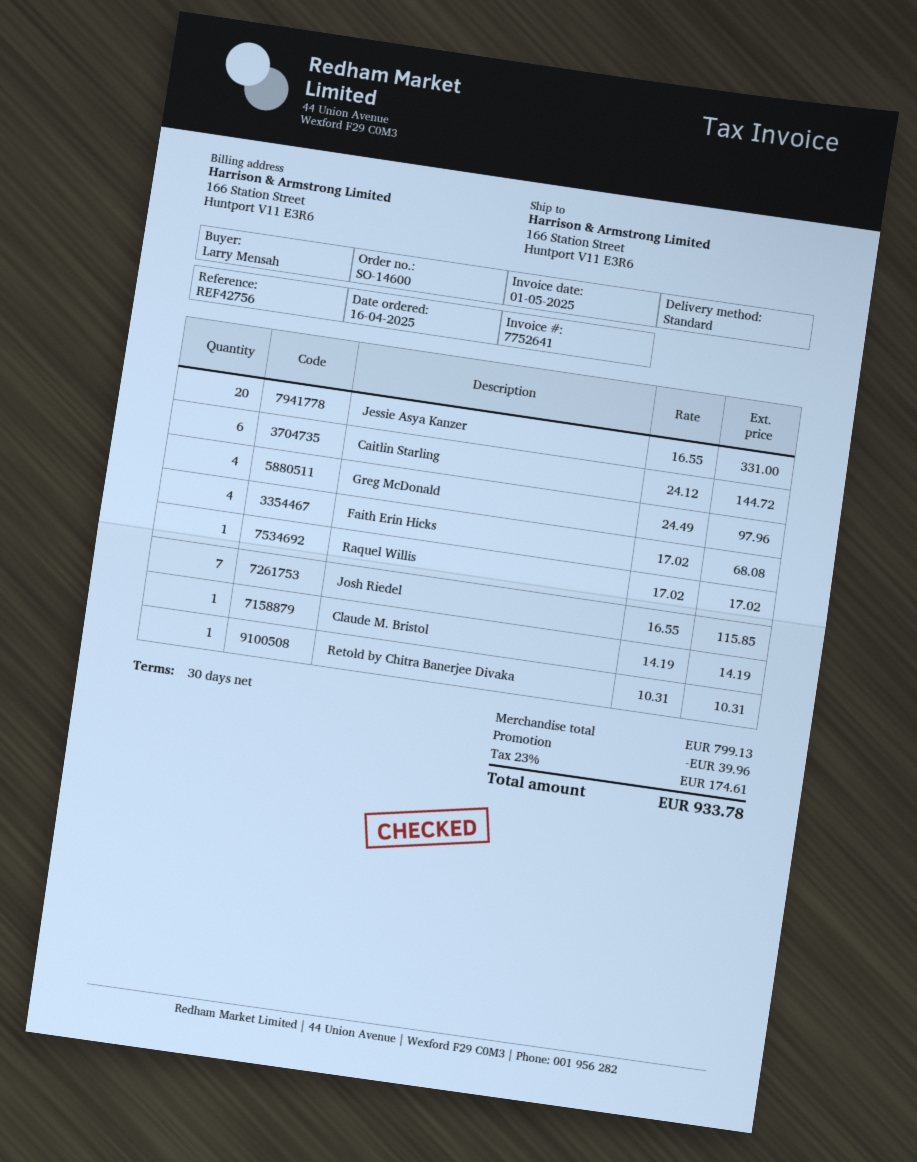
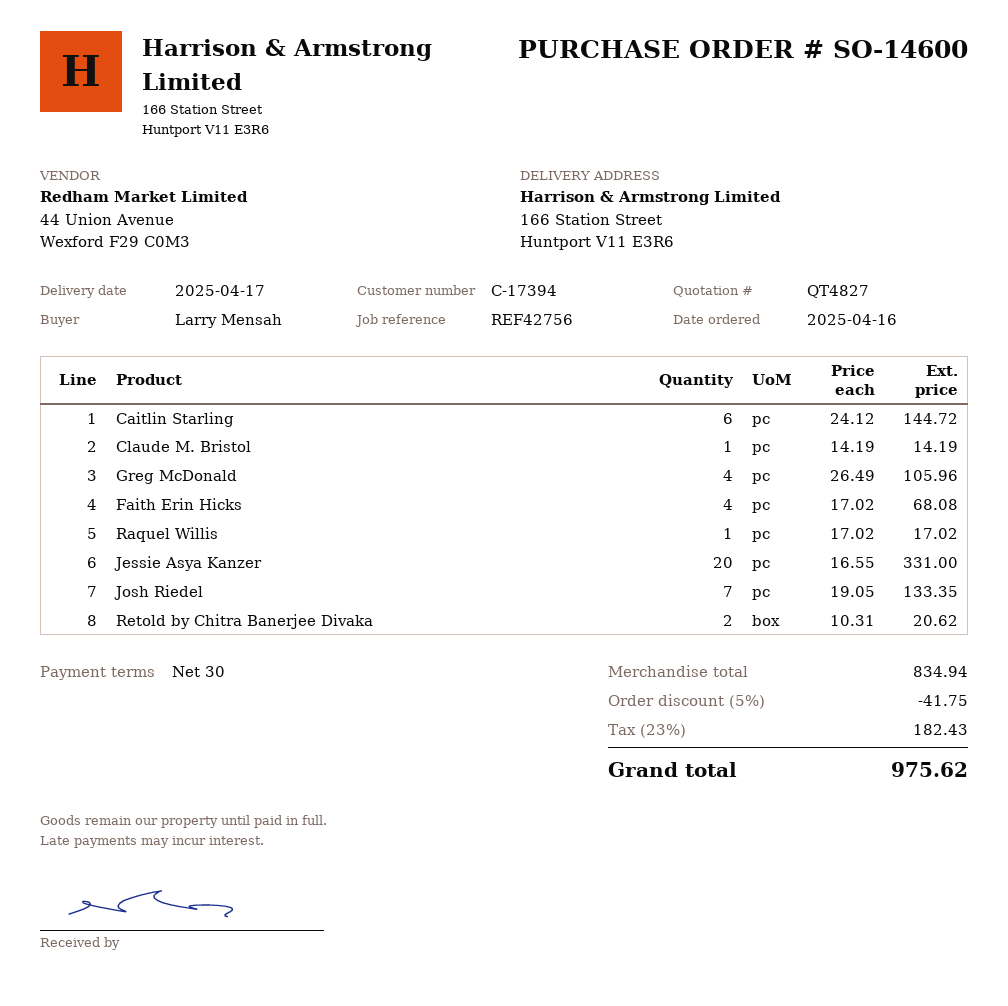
Greg McDonald: 4 x 24.49 = 97.96 -> 4 x 26.49 = 105.96
Josh Riedel: 7 x 16.55 = 115.85 -> 7 x 19.05 = 133.35
Retold by Chitra Banerjee Divaka: 1 x 10.31 = 10.31 -> 2 x 10.31 = 20.62
subtotal: 799.13 -> 834.94
discount: 39.96 -> 41.75
tax: 23% = 174.61 -> 23% = 182.43
total: 933.78 -> 975.62

